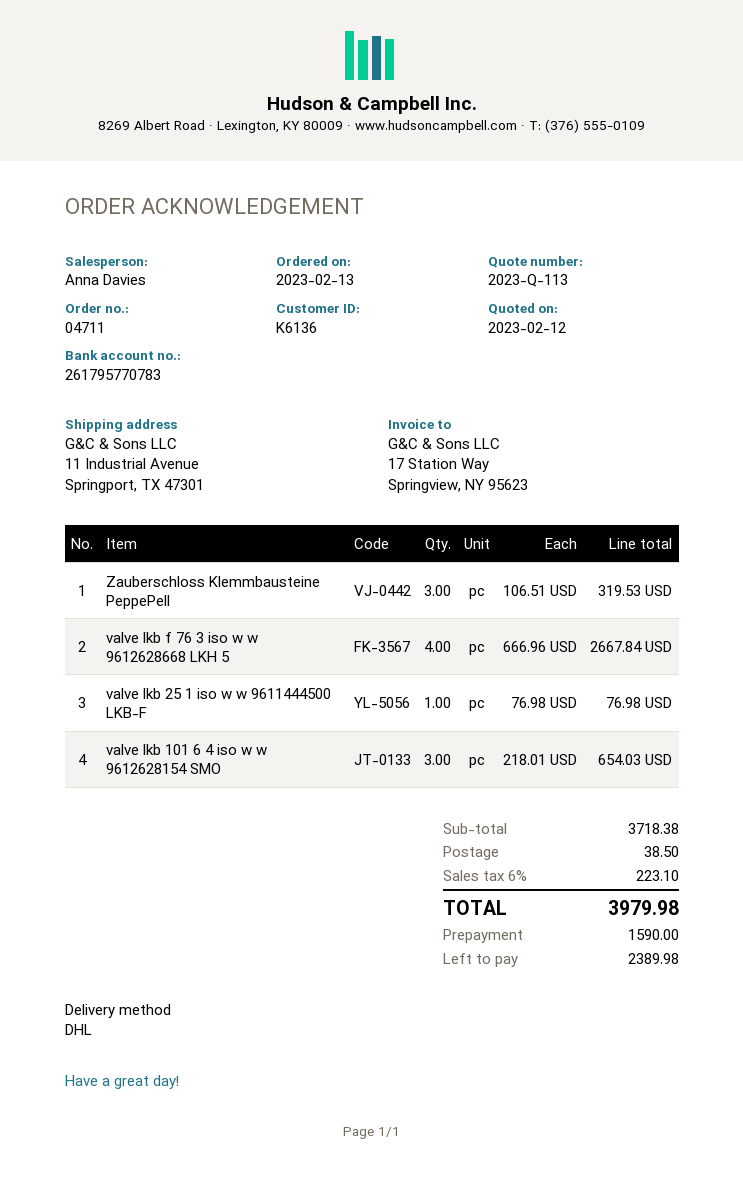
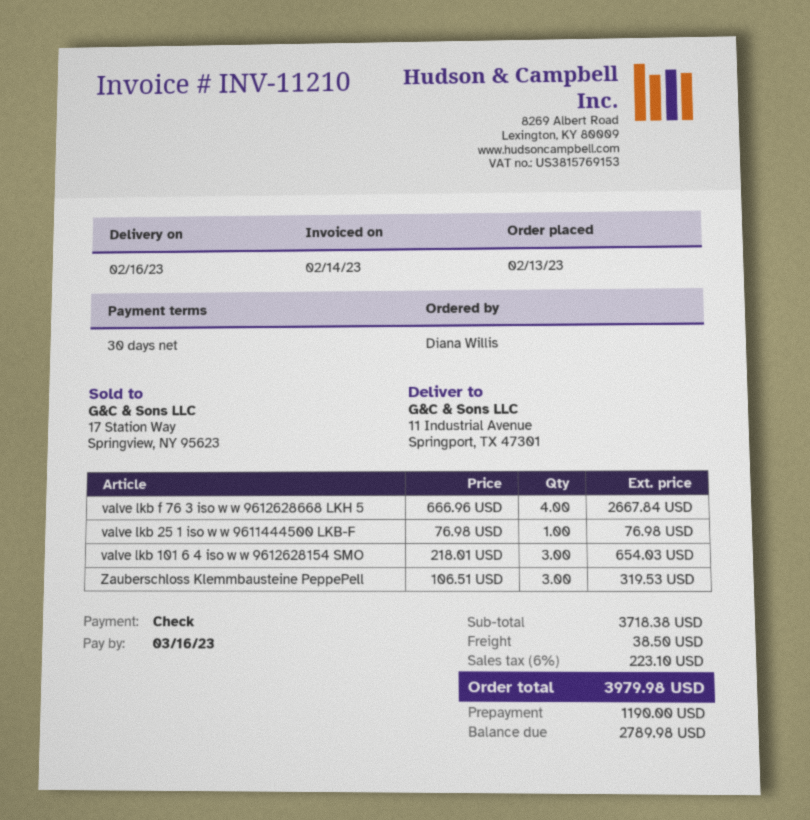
deposit: 1590.00 -> 1190.00
balance: 2389.98 -> 2789.98

